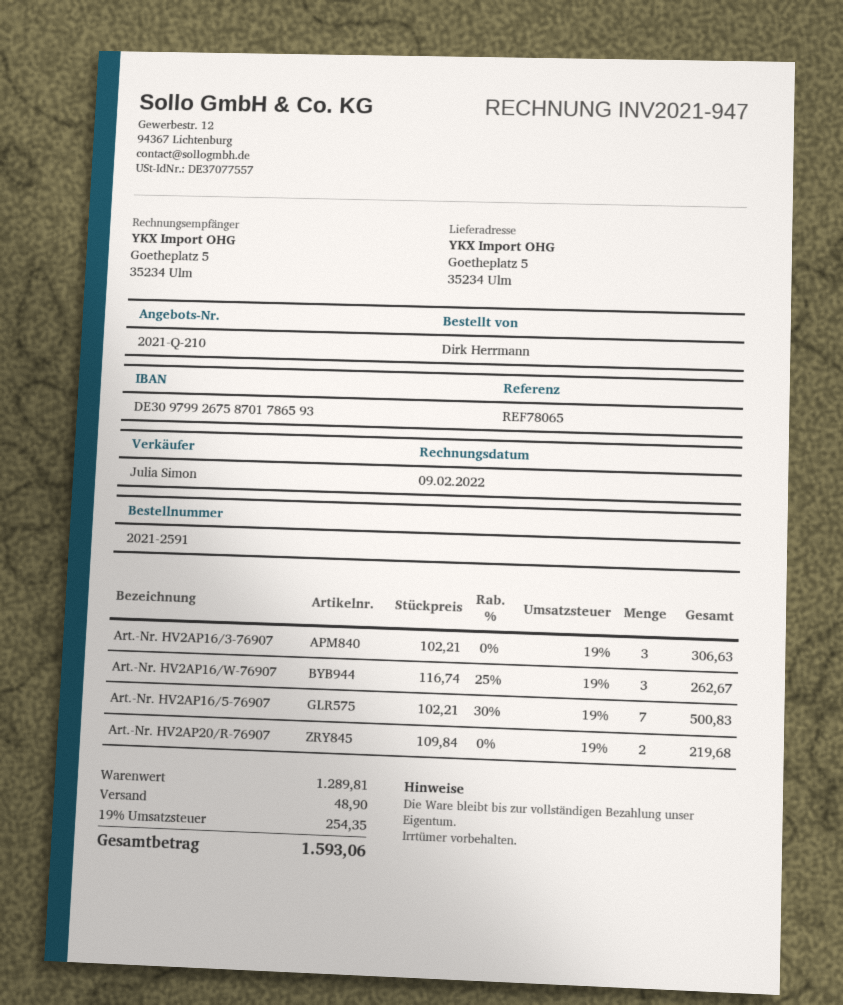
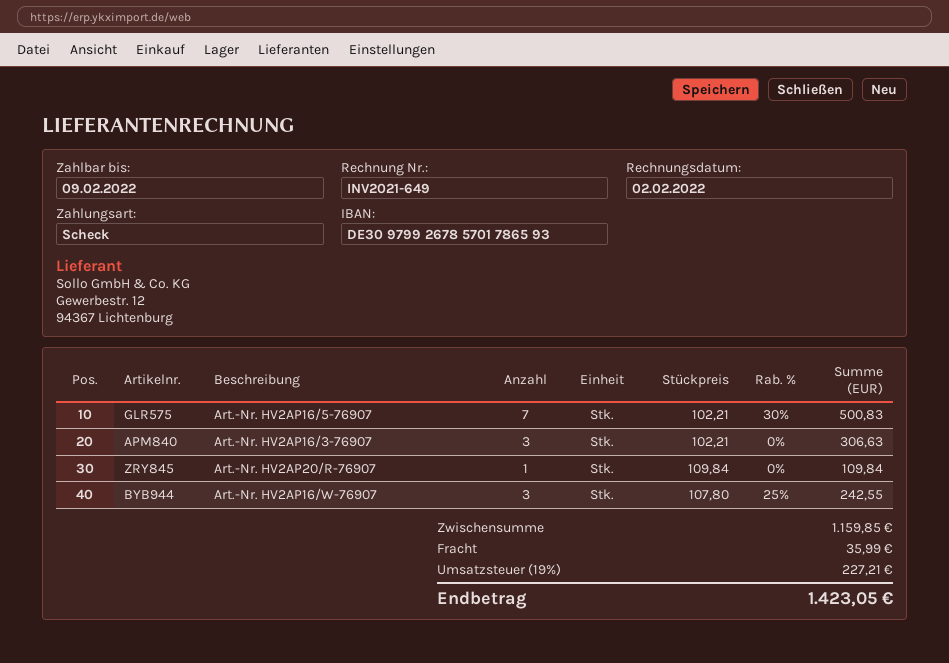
invoice number: INV2021-947 -> INV2021-649
invoice date: 2022-02-09 -> 2022-02-02
bank account: DE30979926758701786593 -> DE30979926785701786593
Art.-Nr. HV2AP16/W-76907: 3 x 116.74 - 25% = 262.67 -> 3 x 107.80 - 25% = 242.55
Art.-Nr. HV2AP20/R-76907: 2 x 109.84 = 219.68 -> 1 x 109.84 = 109.84
subtotal: 1289.81 -> 1159.85
shipping: 48.90 -> 35.99
tax: 19% = 254.35 -> 19% = 227.21
total: 1593.06 -> 1423.05

